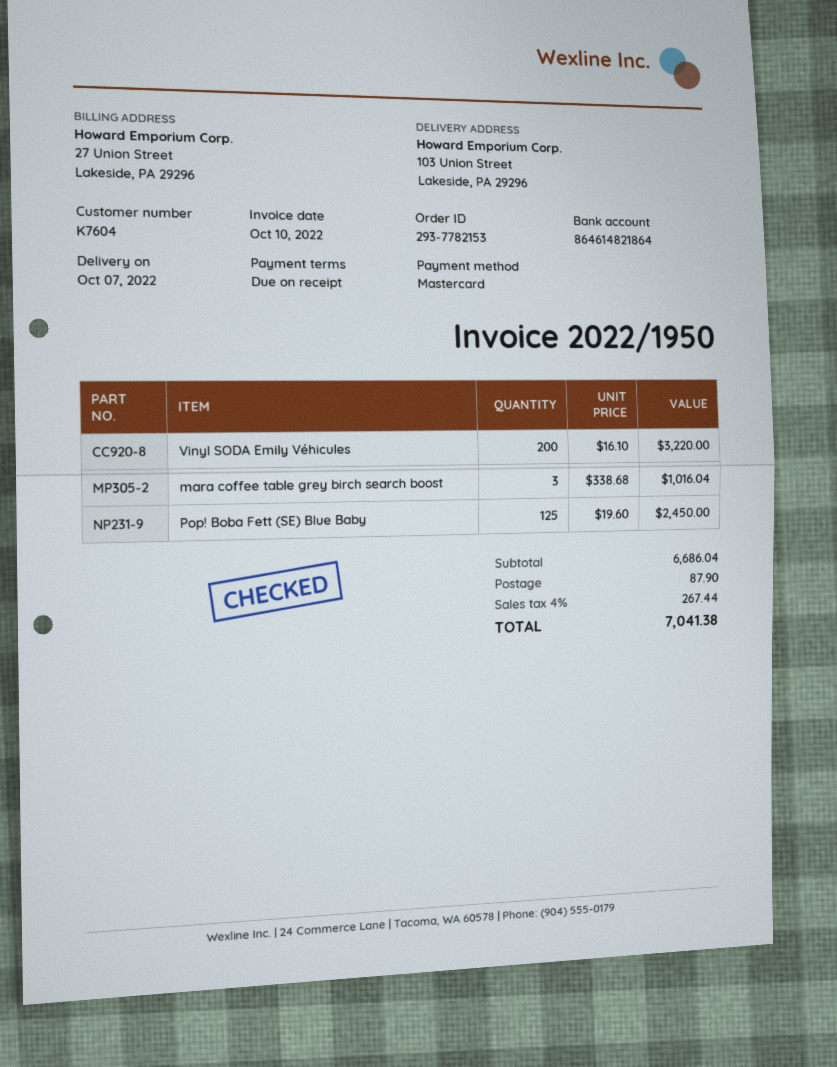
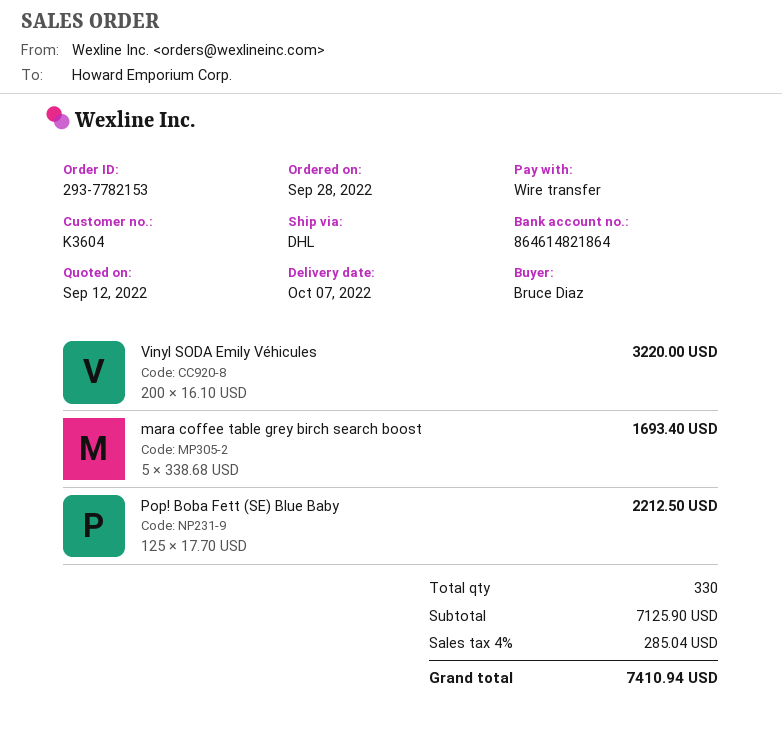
customer number: K7604 -> K3604
payment method: Mastercard -> bank transfer
mara coffee table grey birch search boost: 3 x 338.68 = 1016.04 -> 5 x 338.68 = 1693.40
Pop! Boba Fett (SE) Blue Baby: 125 x 19.60 = 2450.00 -> 125 x 17.70 = 2212.50
subtotal: 6686.04 -> 7125.90
shipping: 87.90 -> none
tax: 4% = 267.44 -> 4% = 285.04
total: 7041.38 -> 7410.94

